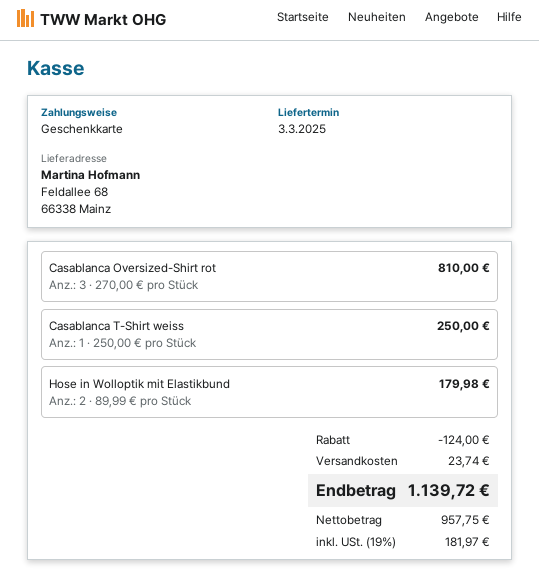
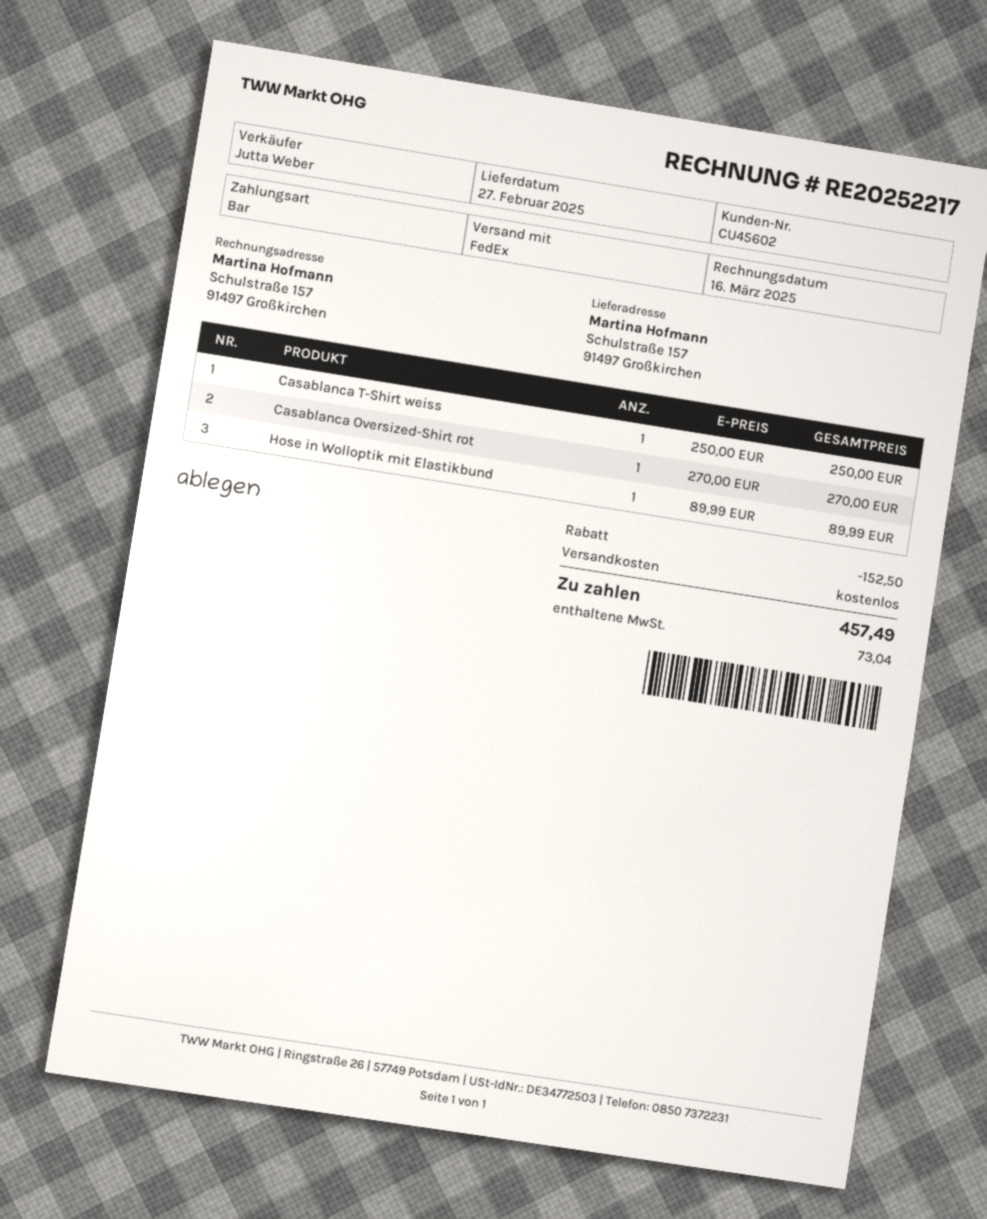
delivery date: 2025-03-03 -> 2025-02-27
payment method: gift card -> cash
ship to: Feldallee 68, 66338 Mainz -> Schulstraße 157, 91497 Großkirchen
Casablanca Oversized-Shirt rot: 3 x 270.00 = 810.00 -> 1 x 270.00 = 270.00
Hose in Wolloptik mit Elastikbund: 2 x 89.99 = 179.98 -> 1 x 89.99 = 89.99
discount: 124.00 -> 152.50
shipping: 23.74 -> 0.00
tax: 181.97 -> 73.04
total: 1139.72 -> 457.49

